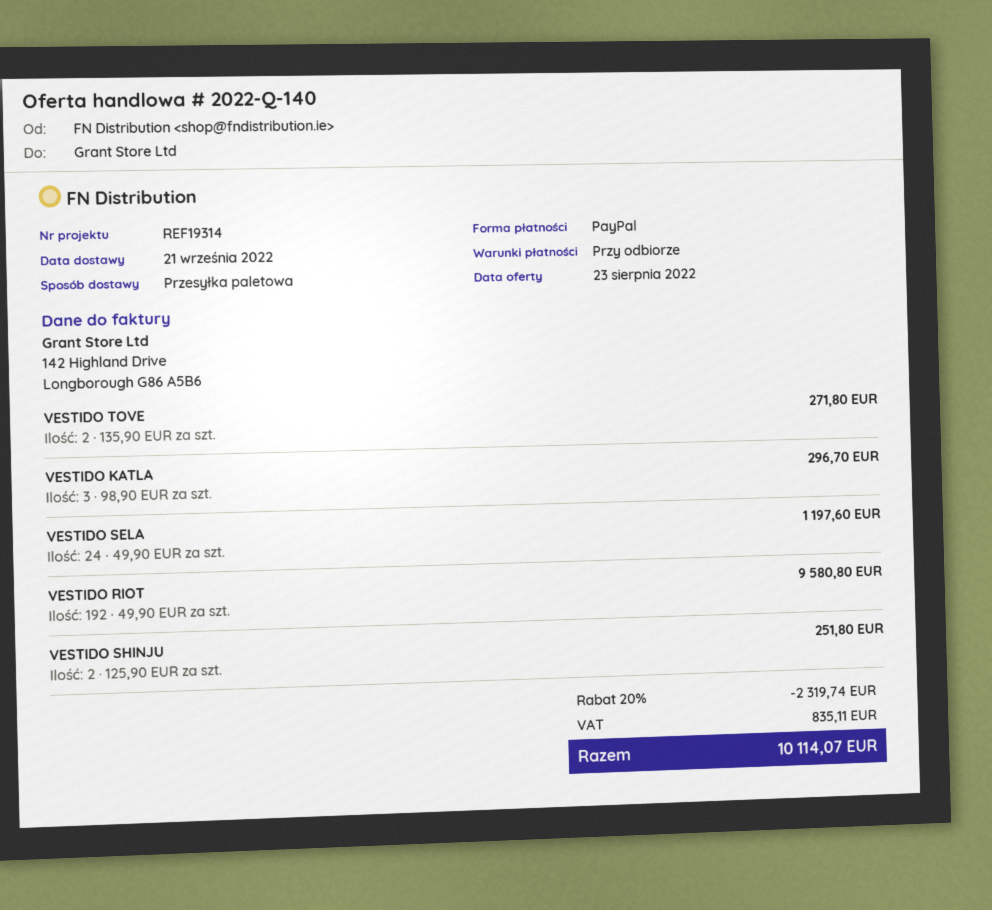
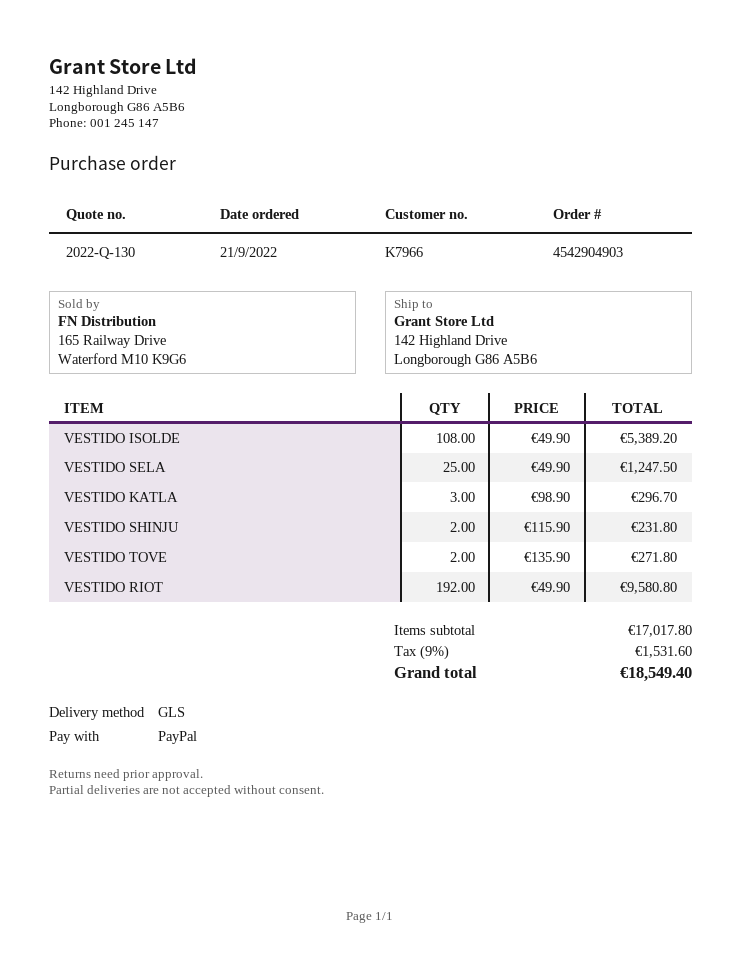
quote number: 2022-Q-140 -> 2022-Q-130
shipping method: pallet freight -> GLS
VESTIDO SELA: 24 x 49.90 = 1197.60 -> 25 x 49.90 = 1247.50
VESTIDO SHINJU: 2 x 125.90 = 251.80 -> 2 x 115.90 = 231.80
VESTIDO ISOLDE: none -> 108 x 49.90 = 5389.20
discount: 20% = 2319.74 -> none
tax: 835.11 -> 1531.60
total: 10114.07 -> 18549.40

